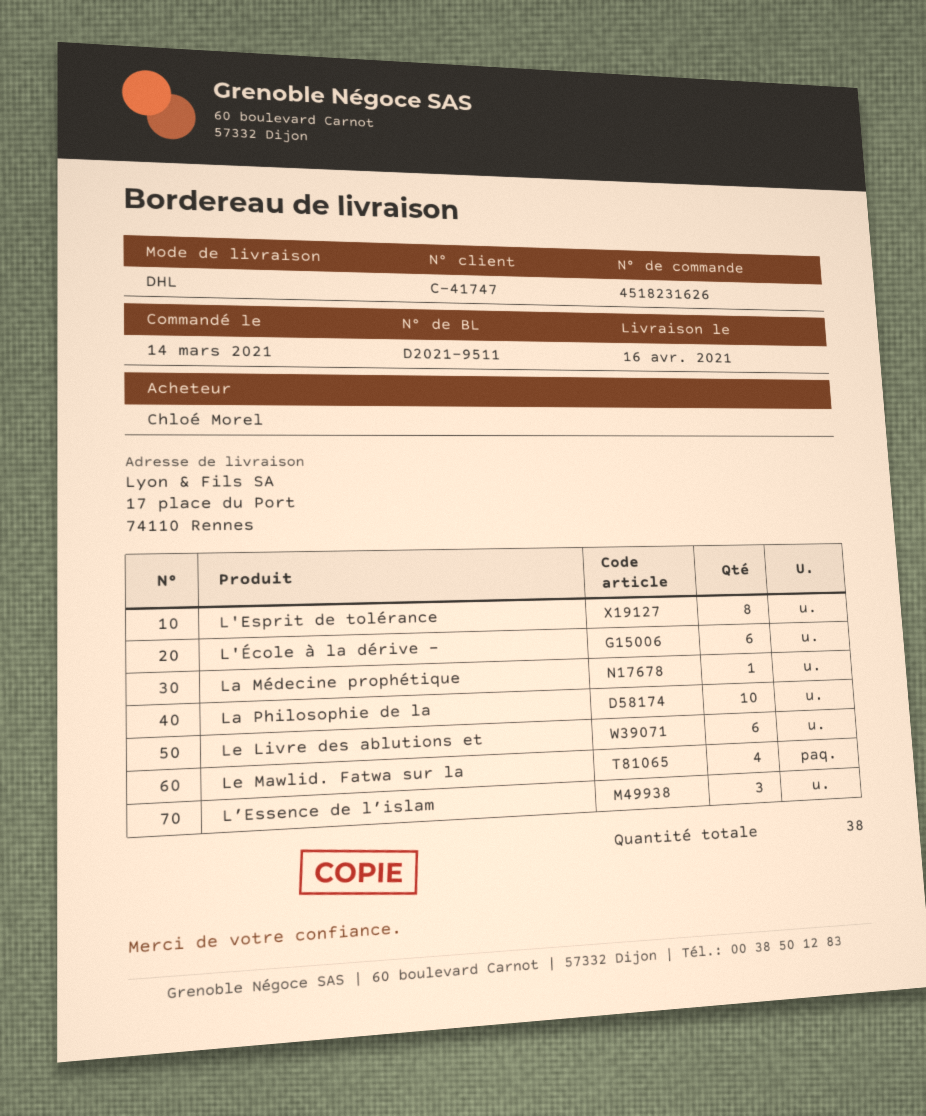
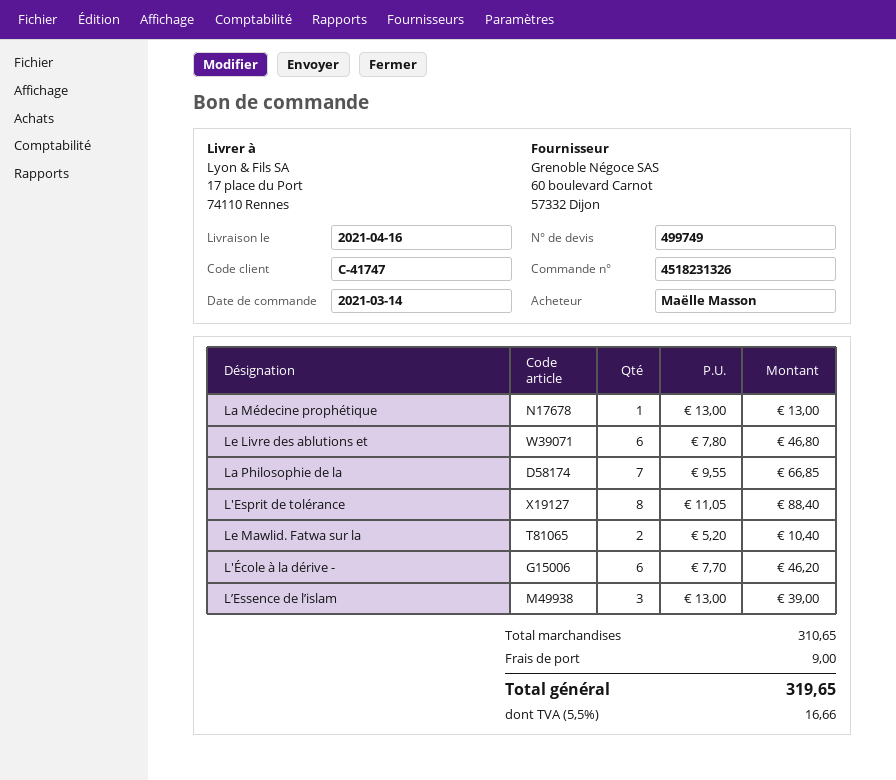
order number: 4518231626 -> 4518231326
ordered by: Chloé Morel -> Maëlle Masson
La Philosophie de la: 10 -> 7
Le Mawlid. Fatwa sur la: 4 -> 2

